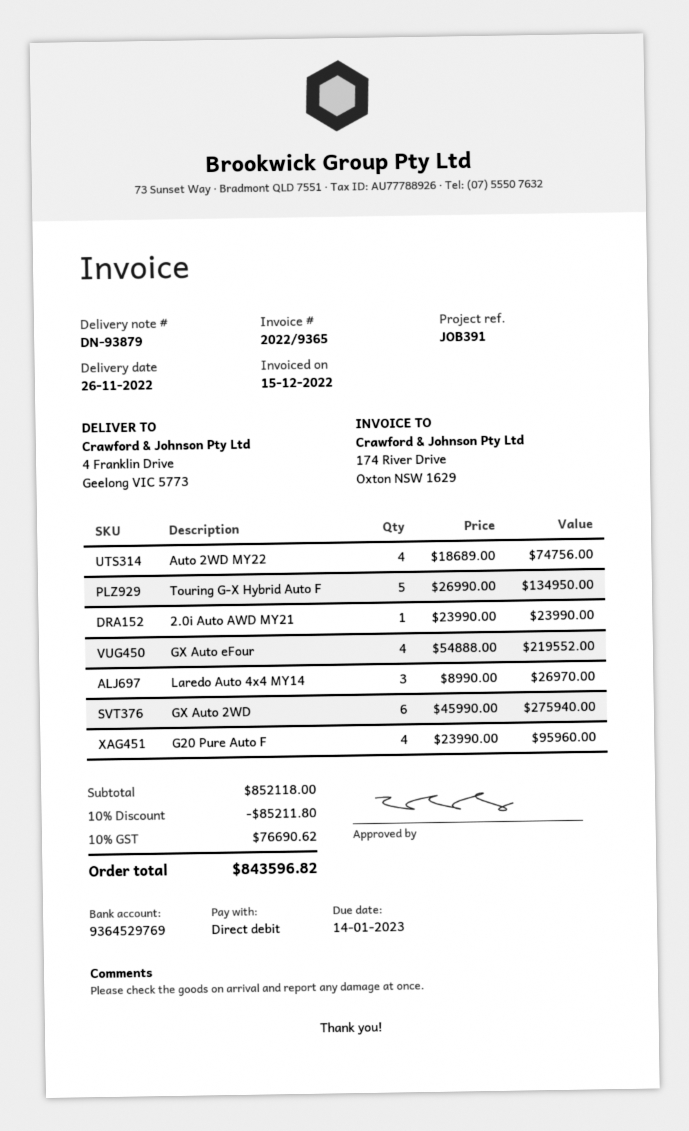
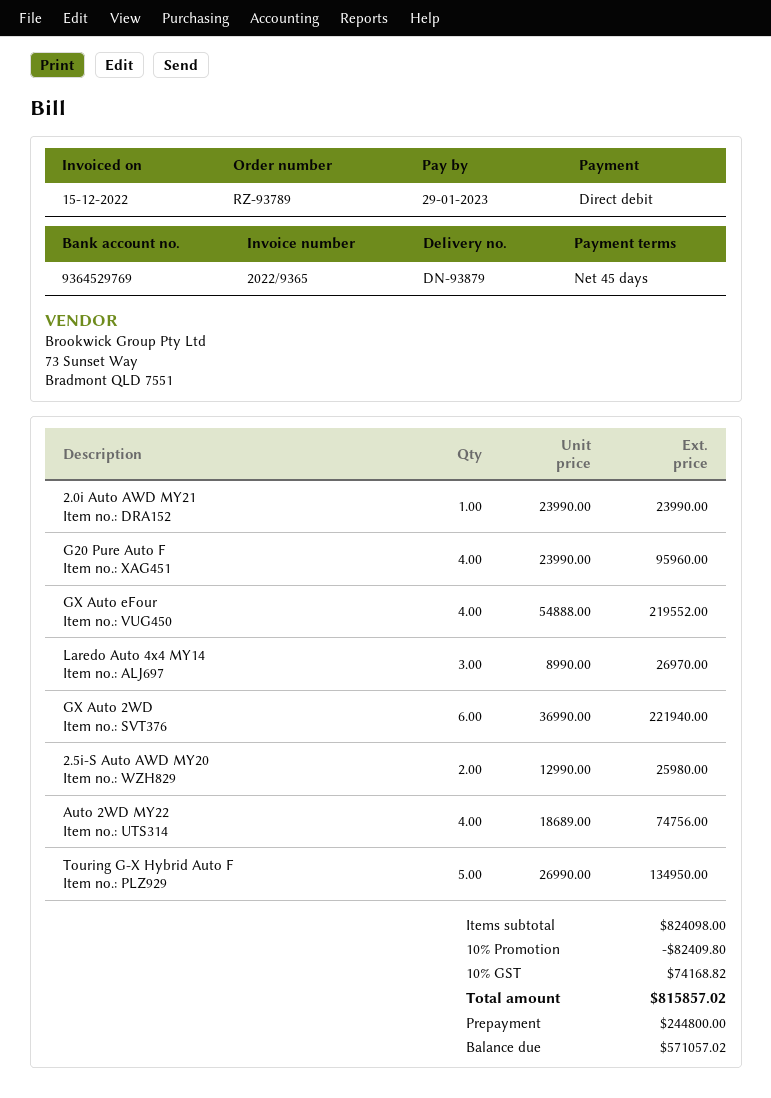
due date: 2023-01-14 -> 2023-01-29
GX Auto 2WD: 6 x 45990.00 = 275940.00 -> 6 x 36990.00 = 221940.00
2.5i-S Auto AWD MY20: none -> 2 x 12990.00 = 25980.00
subtotal: 852118.00 -> 824098.00
discount: 10% = 85211.80 -> 10% = 82409.80
tax: 10% = 76690.62 -> 10% = 74168.82
total: 843596.82 -> 815857.02

